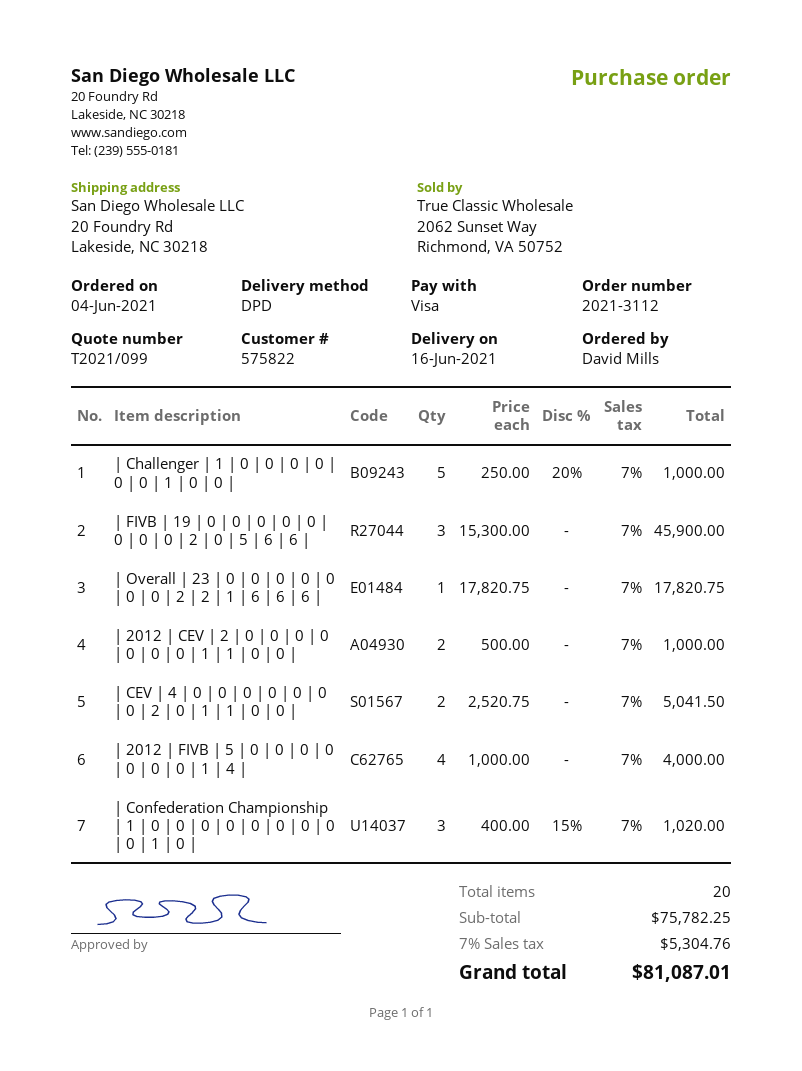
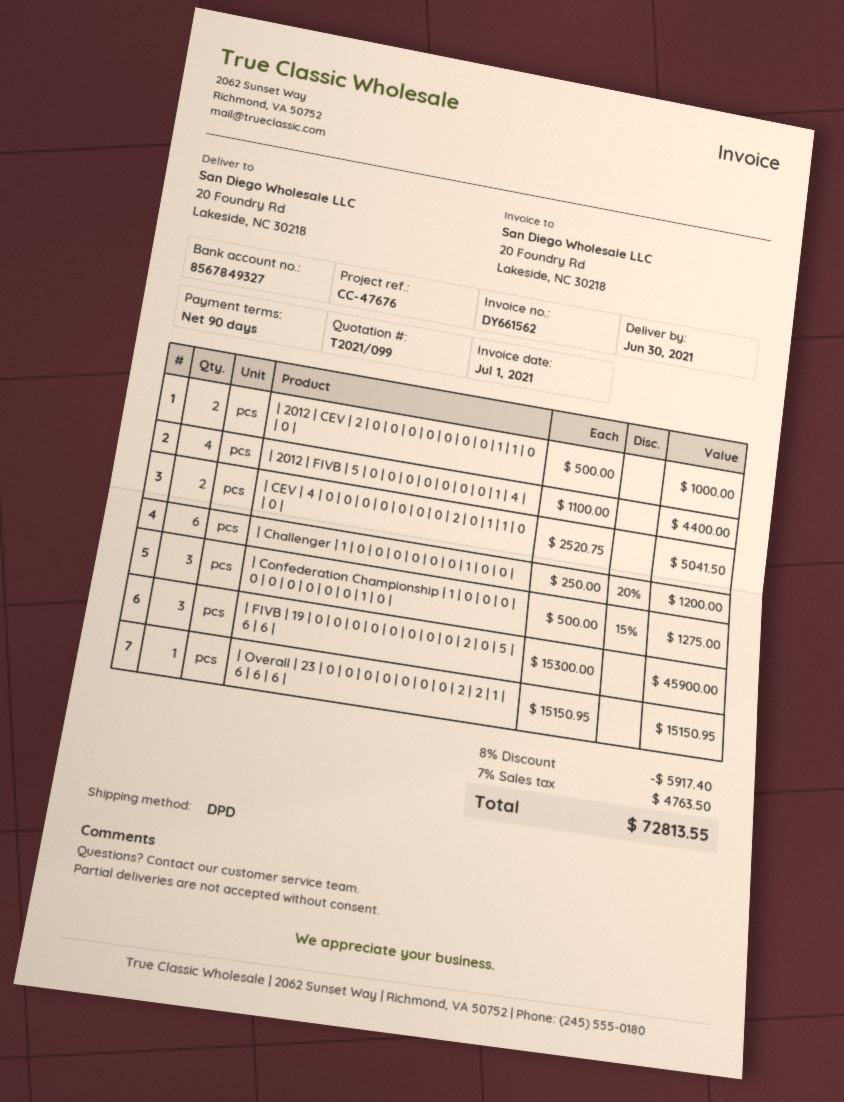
delivery date: 2021-06-16 -> 2021-06-30
| Challenger | 1 | 0 | 0 | 0 | 0 | 0 | 0 | 1 | 0 | 0 |: 5 x 250.00 - 20% = 1000.00 -> 6 x 250.00 - 20% = 1200.00
| Overall | 23 | 0 | 0 | 0 | 0 | 0 | 0 | 0 | 2 | 2 | 1 | 6 | 6 | 6 |: 1 x 17820.75 = 17820.75 -> 1 x 15150.95 = 15150.95
| 2012 | FIVB | 5 | 0 | 0 | 0 | 0 | 0 | 0 | 0 | 1 | 4 |: 4 x 1000.00 = 4000.00 -> 4 x 1100.00 = 4400.00
| Confederation Championship | 1 | 0 | 0 | 0 | 0 | 0 | 0 | 0 | 0 | 0 | 1 | 0 |: 3 x 400.00 - 15% = 1020.00 -> 3 x 500.00 - 15% = 1275.00
discount: none -> 8% = 5917.40
tax: 7% = 5304.76 -> 7% = 4763.50
total: 81087.01 -> 72813.55

